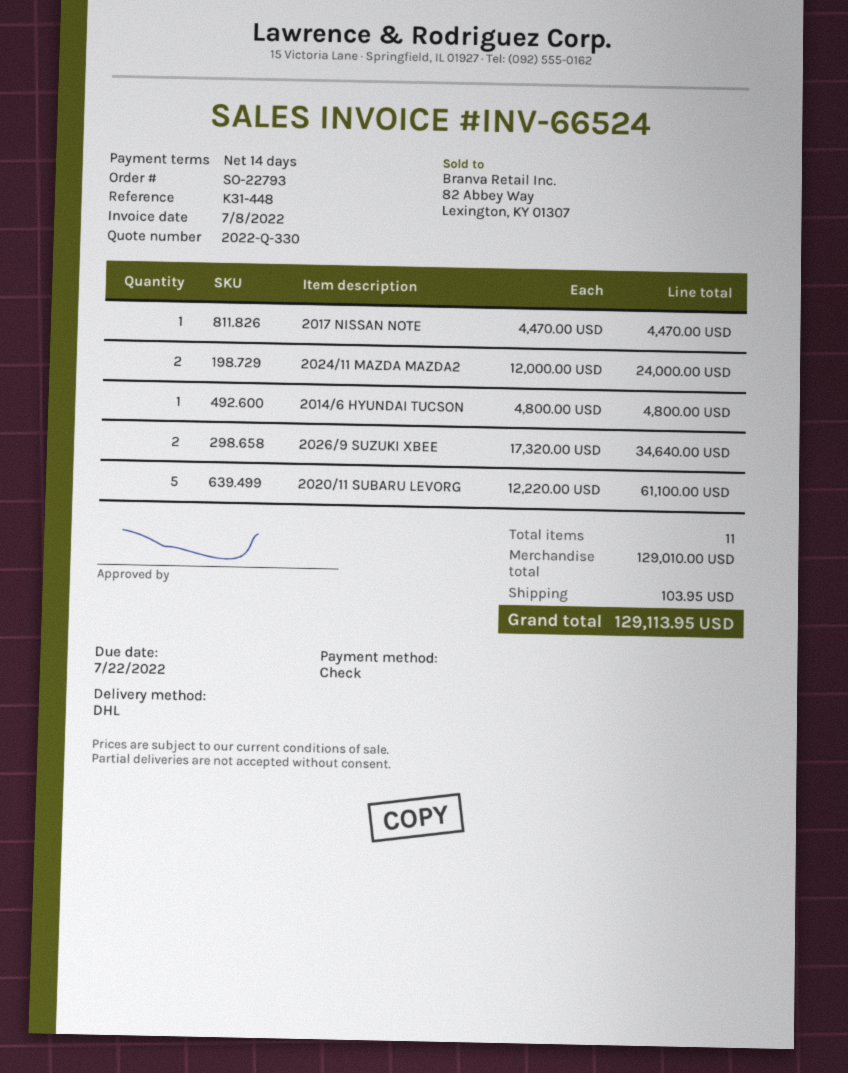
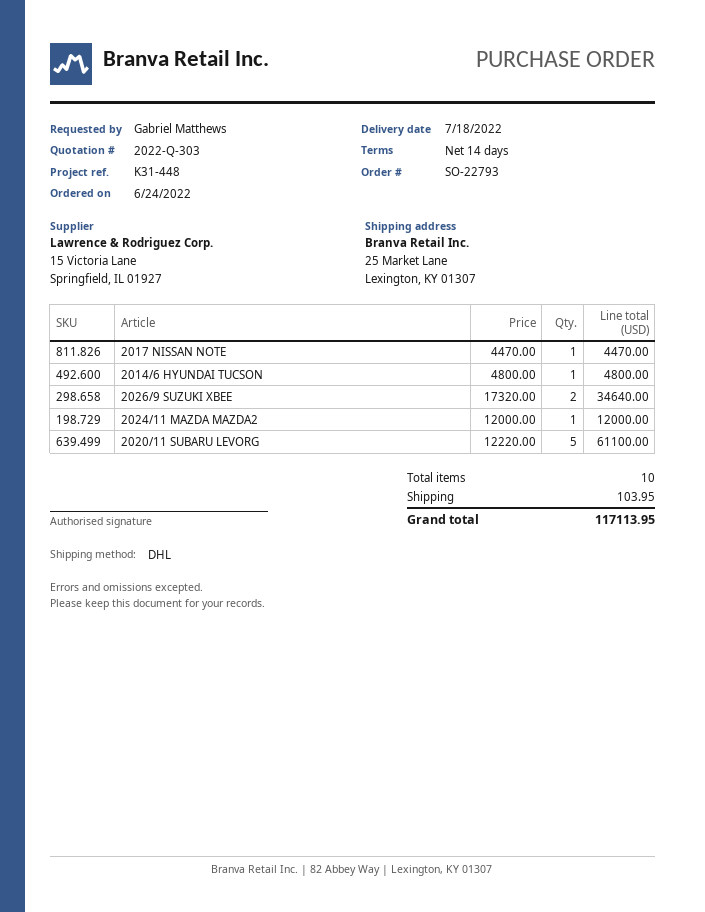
quote number: 2022-Q-330 -> 2022-Q-303
2024/11 MAZDA MAZDA2: 2 x 12000.00 = 24000.00 -> 1 x 12000.00 = 12000.00
total quantity: 11 -> 10
total: 129113.95 -> 117113.95

